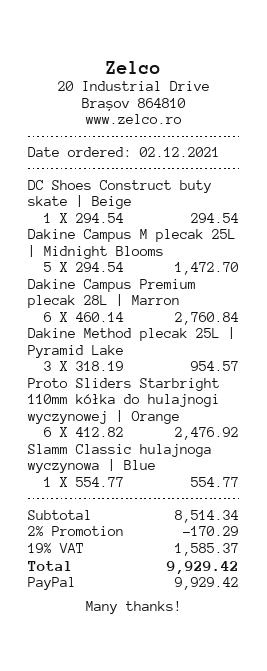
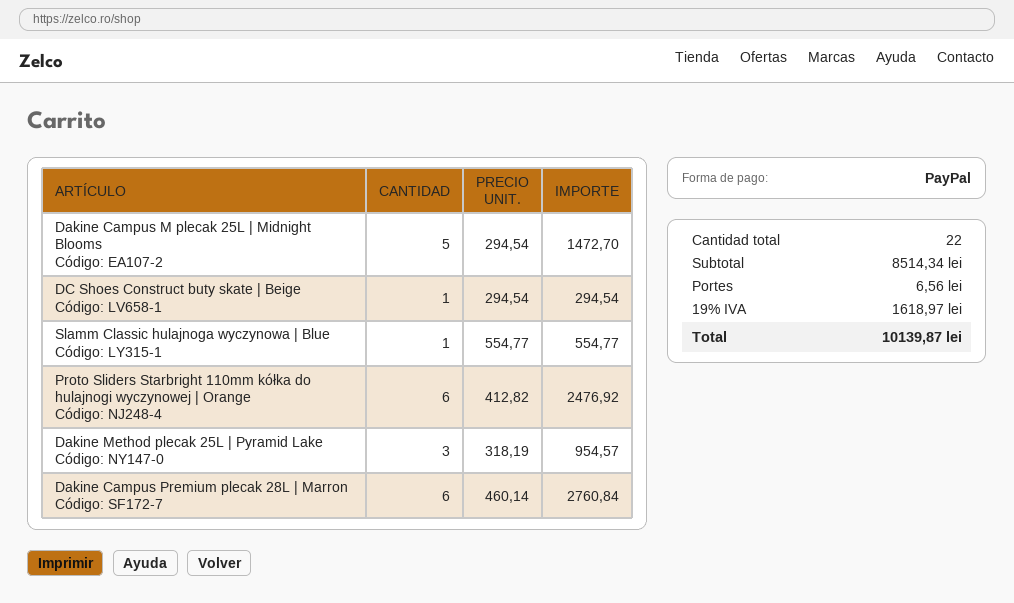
discount: 2% = 170.29 -> none
shipping: none -> 6.56
tax: 19% = 1585.37 -> 19% = 1618.97
total: 9929.42 -> 10139.87

